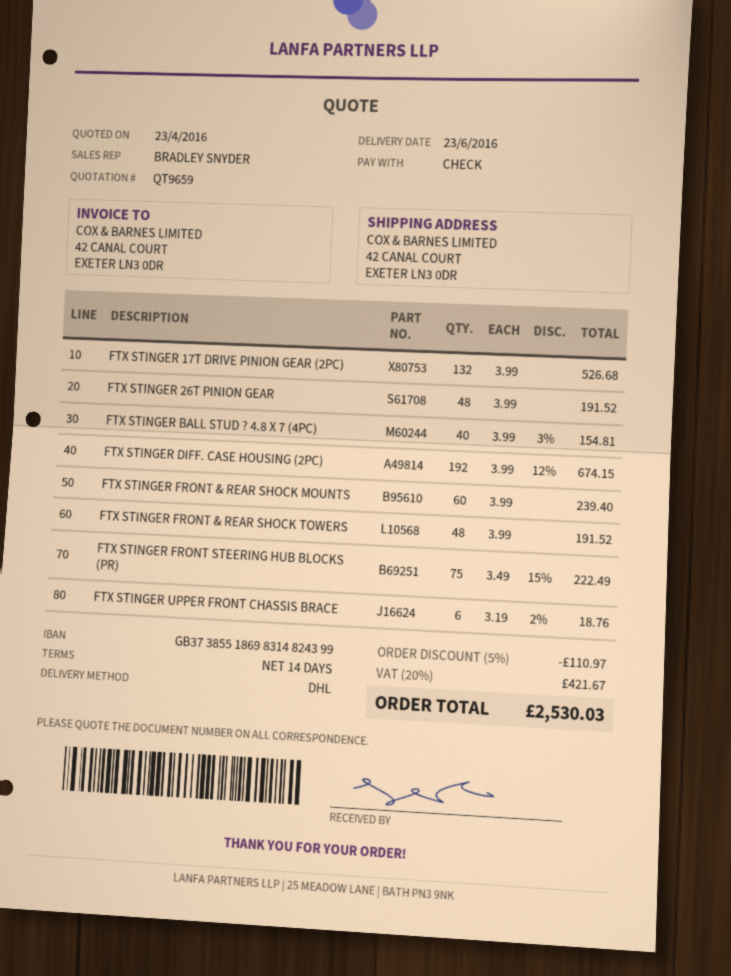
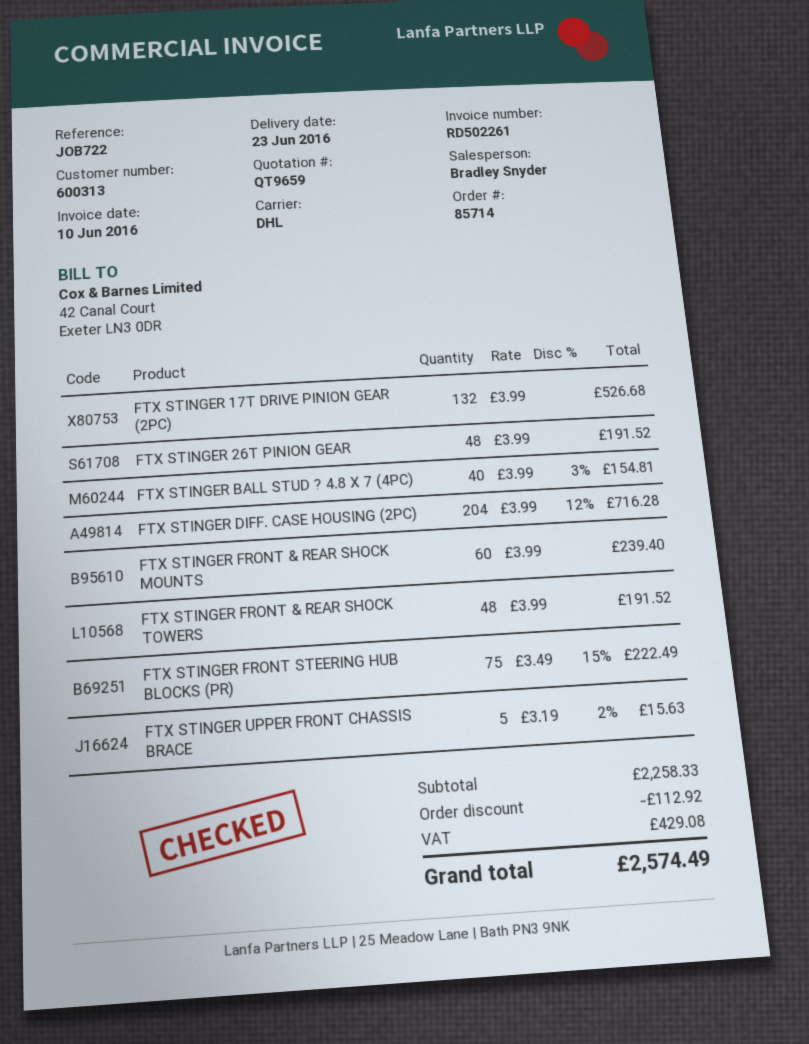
FTX STINGER DIFF. CASE HOUSING (2PC): 192 x 3.99 - 12% = 674.15 -> 204 x 3.99 - 12% = 716.28
FTX STINGER UPPER FRONT CHASSIS BRACE: 6 x 3.19 - 2% = 18.76 -> 5 x 3.19 - 2% = 15.63
discount: 110.97 -> 112.92
tax: 421.67 -> 429.08
total: 2530.03 -> 2574.49

